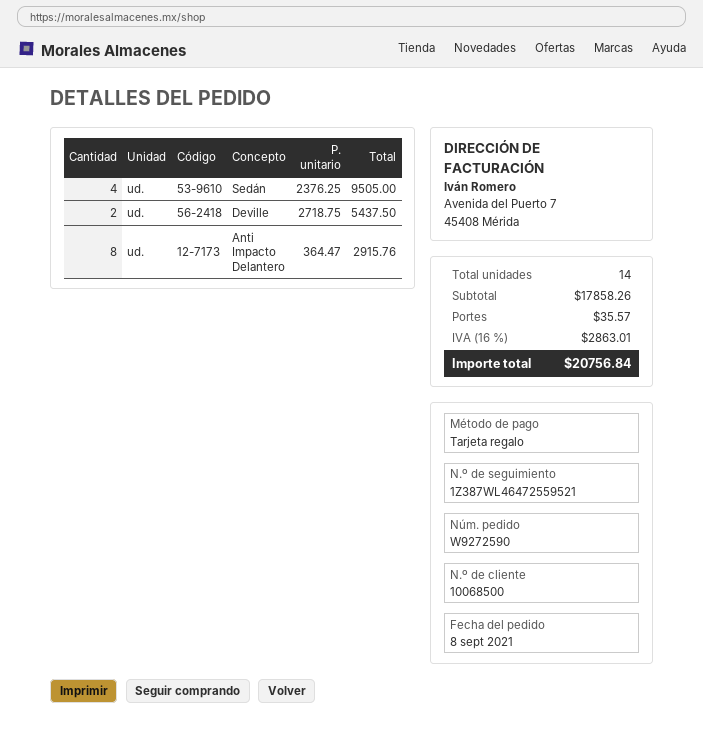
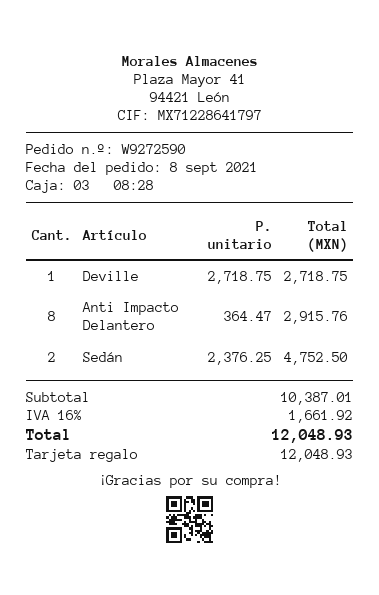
Sedán: 4 x 2376.25 = 9505.00 -> 2 x 2376.25 = 4752.50
Deville: 2 x 2718.75 = 5437.50 -> 1 x 2718.75 = 2718.75
subtotal: 17858.26 -> 10387.01
shipping: 35.57 -> none
tax: 16% = 2863.01 -> 16% = 1661.92
total: 20756.84 -> 12048.93

